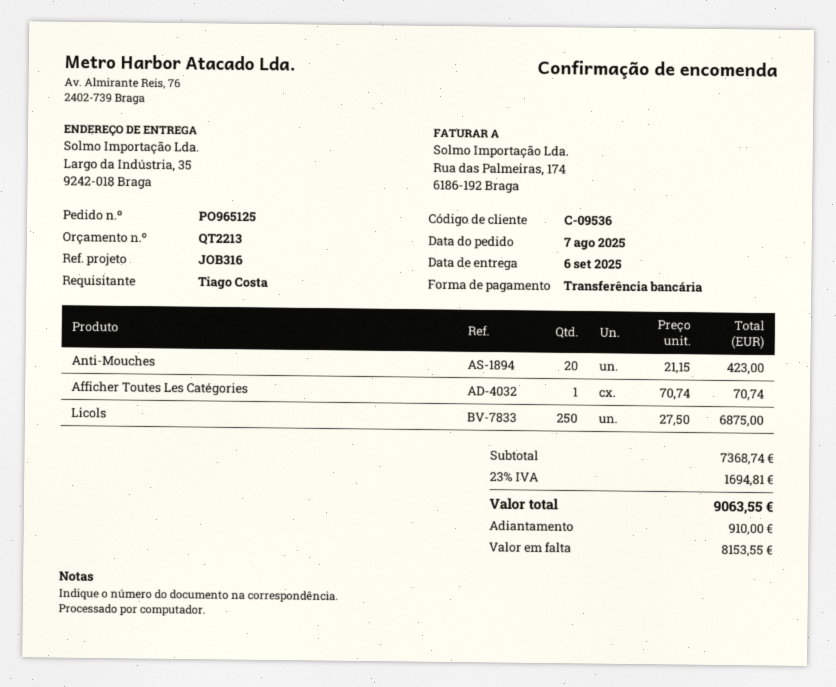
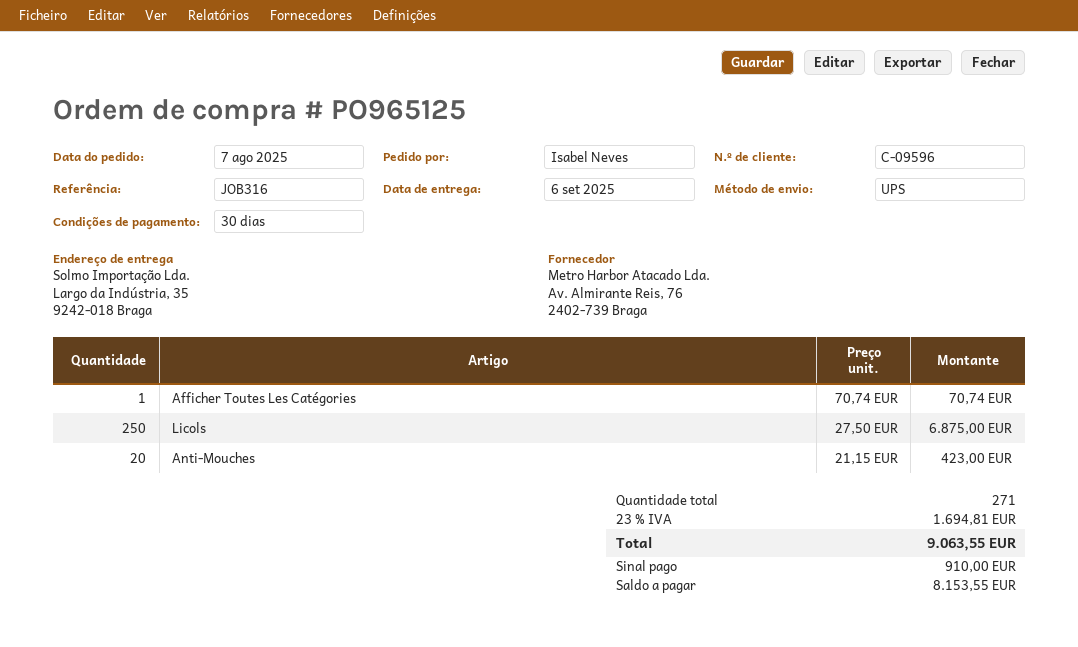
customer number: C-09536 -> C-09596
ordered by: Tiago Costa -> Isabel Neves

